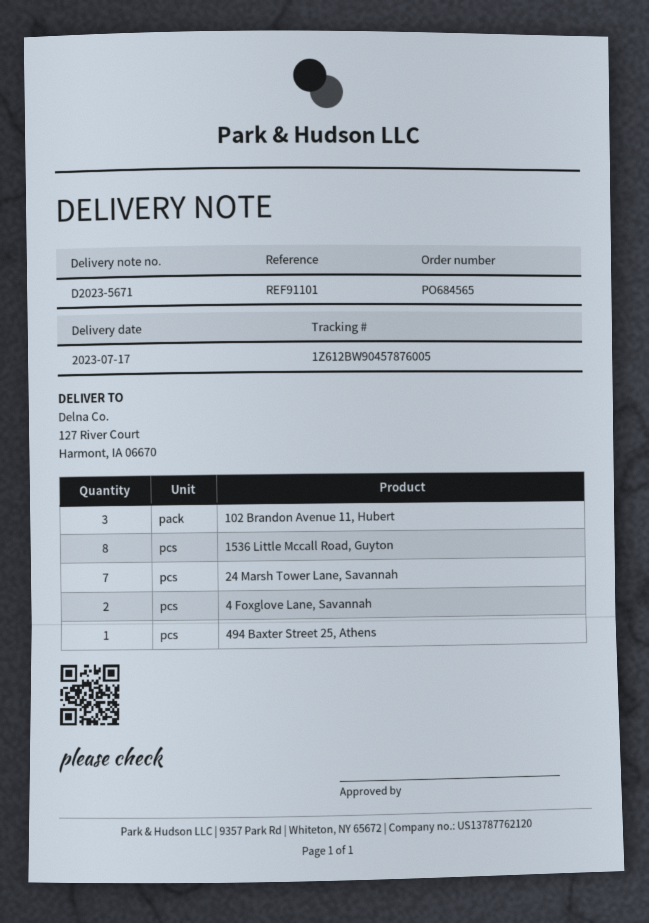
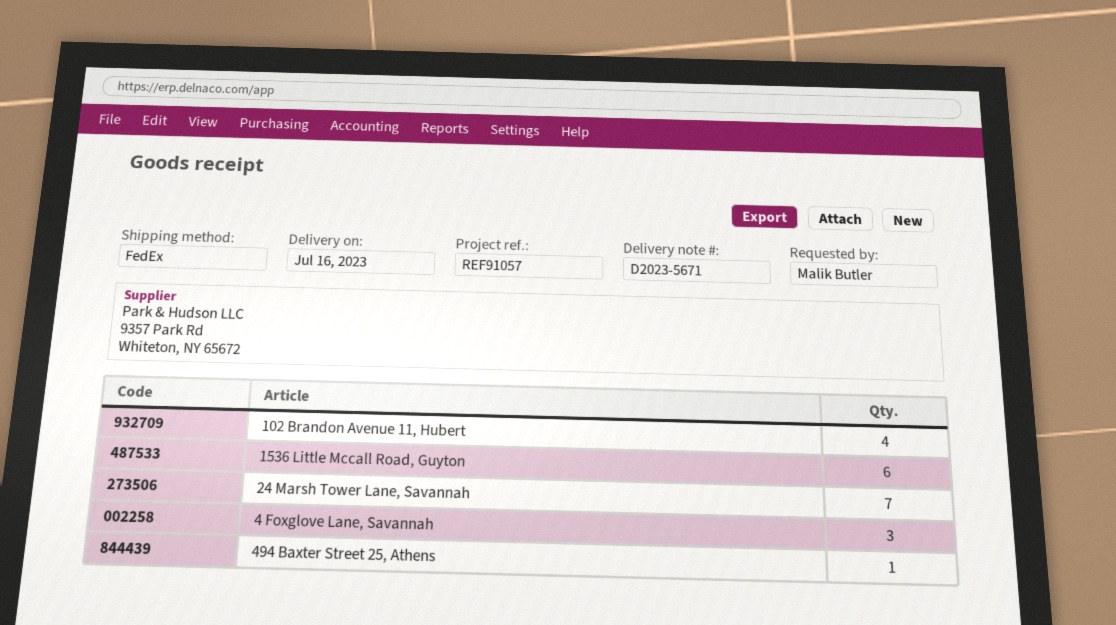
delivery date: 2023-07-17 -> 2023-07-16
reference: REF91101 -> REF91057
102 Brandon Avenue 11, Hubert: 3 -> 4
1536 Little Mccall Road, Guyton: 8 -> 6
4 Foxglove Lane, Savannah: 2 -> 3

